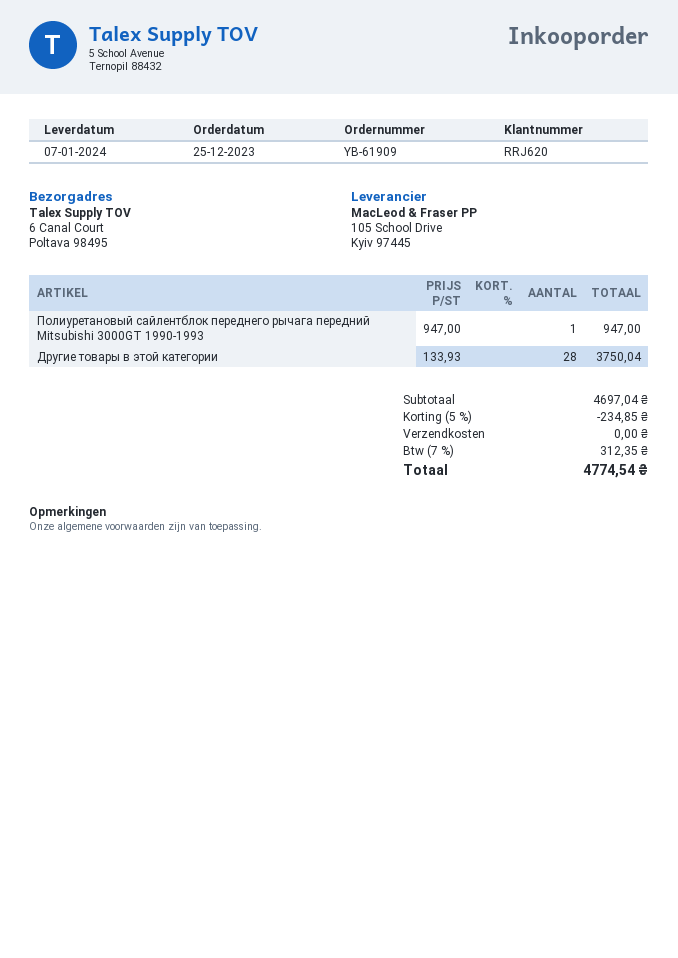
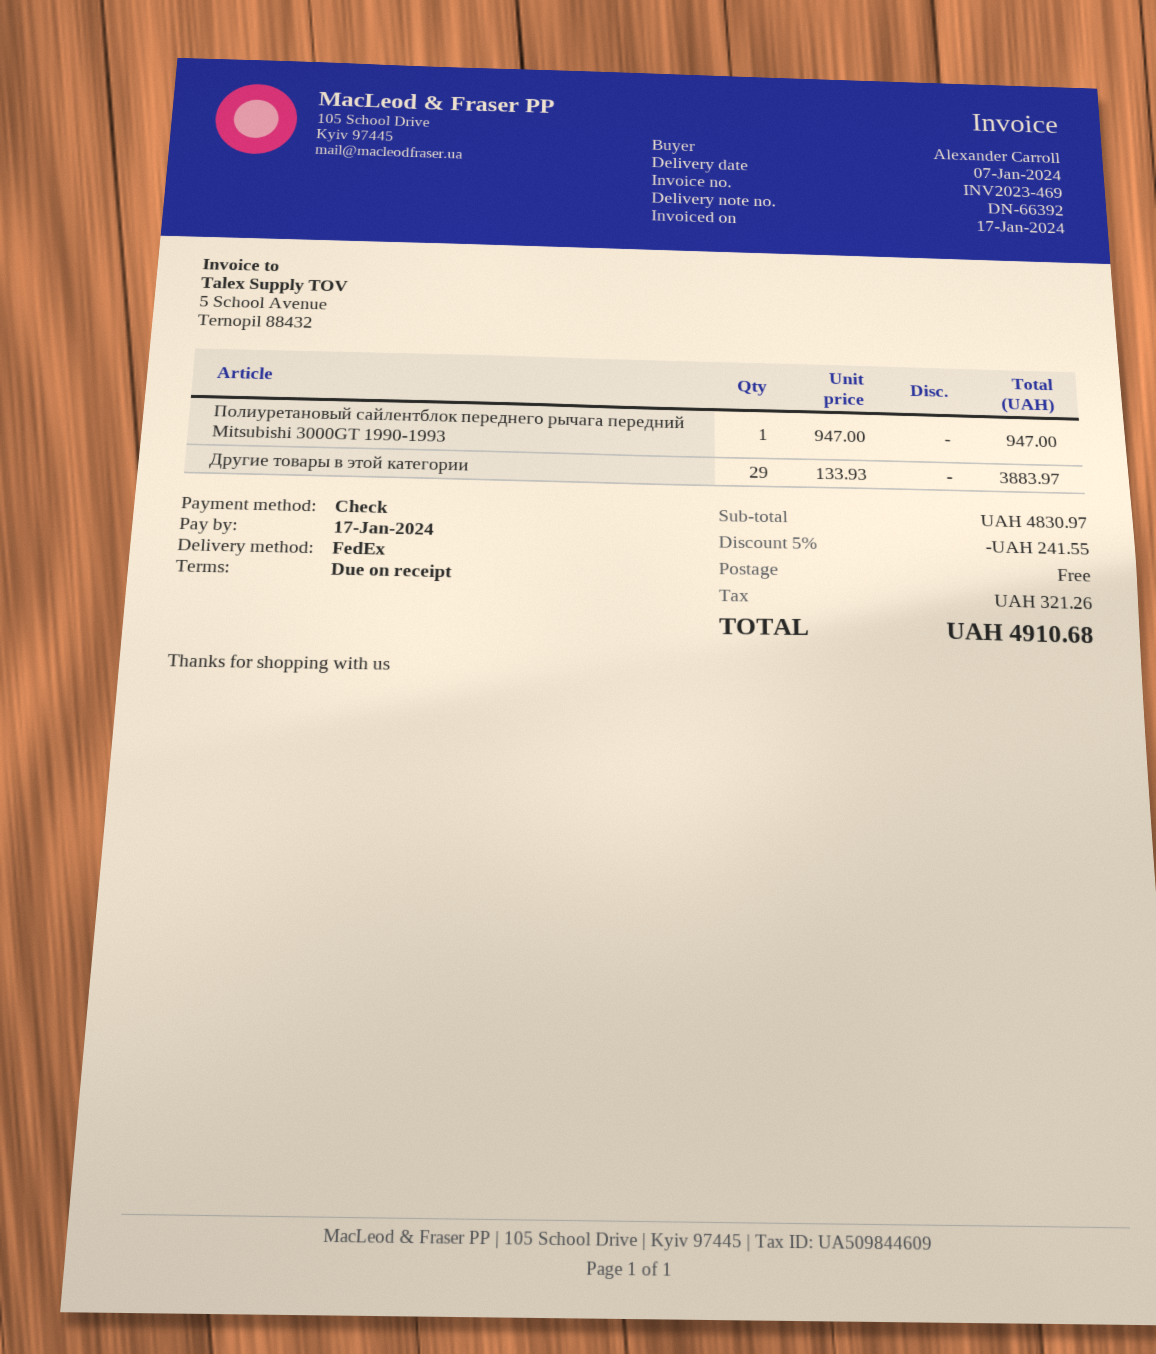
Другие товары в этой категории: 28 x 133.93 = 3750.04 -> 29 x 133.93 = 3883.97
subtotal: 4697.04 -> 4830.97
discount: 5% = 234.85 -> 5% = 241.55
tax: 312.35 -> 321.26
total: 4774.54 -> 4910.68

